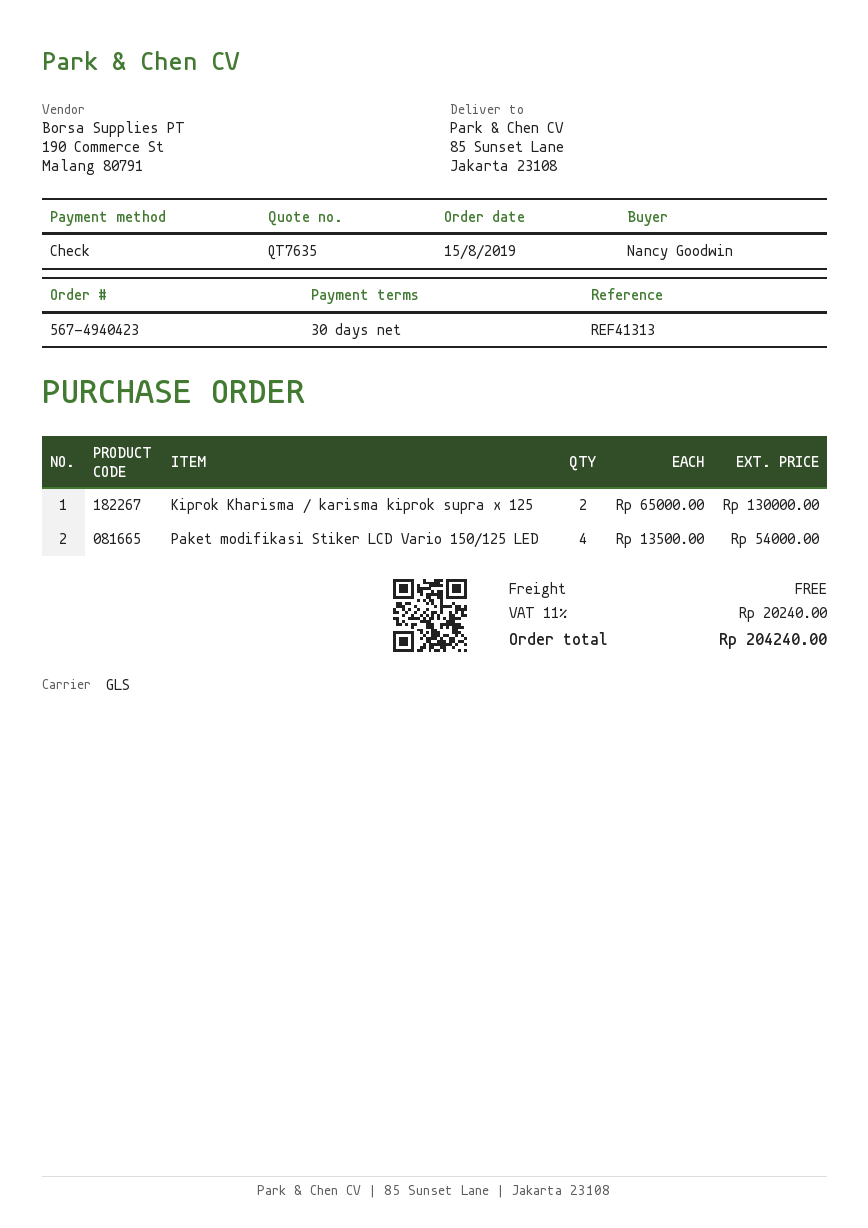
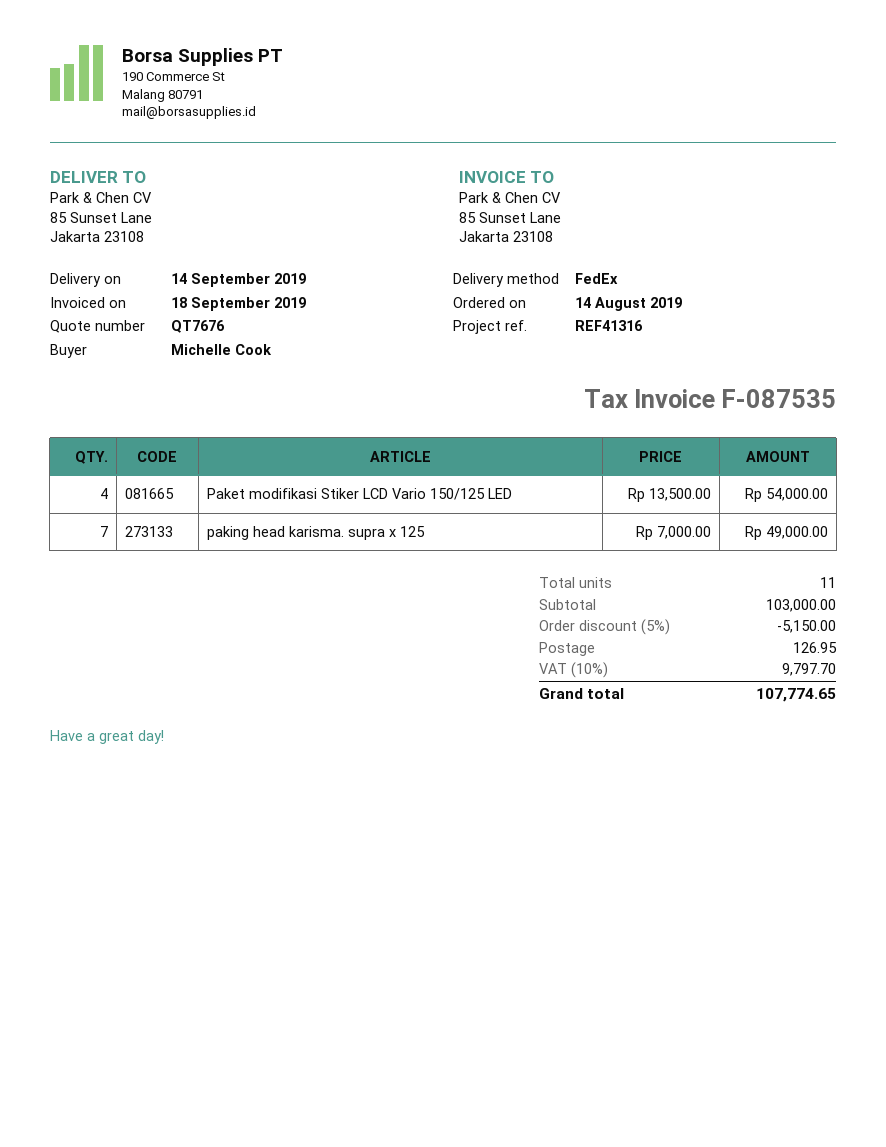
quote number: QT7635 -> QT7676
order date: 2019-08-15 -> 2019-08-14
reference: REF41313 -> REF41316
ordered by: Nancy Goodwin -> Michelle Cook
shipping method: GLS -> FedEx
Kiprok Kharisma / karisma kiprok supra x 125: 2 x 65000.00 = 130000.00 -> none
paking head karisma. supra x 125: none -> 7 x 7000.00 = 49000.00
discount: none -> 5% = 5150.00
shipping: 0.00 -> 126.95
tax: 11% = 20240.00 -> 10% = 9797.70
total: 204240.00 -> 107774.65

